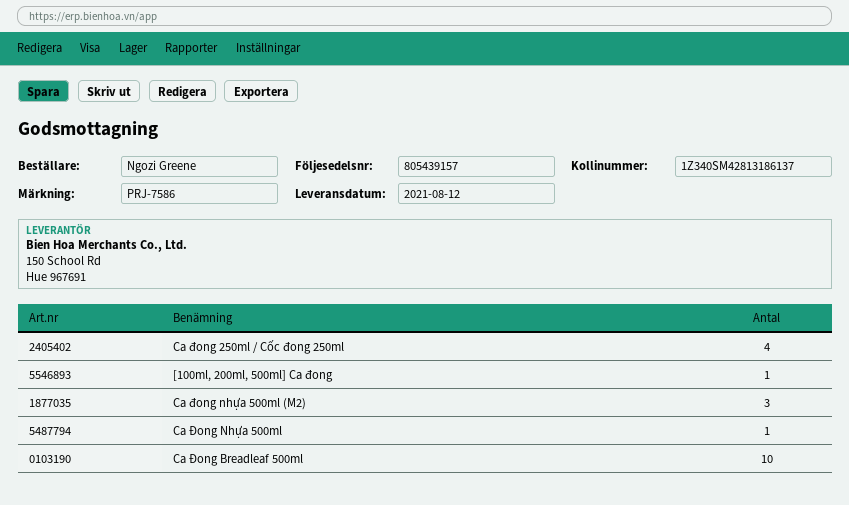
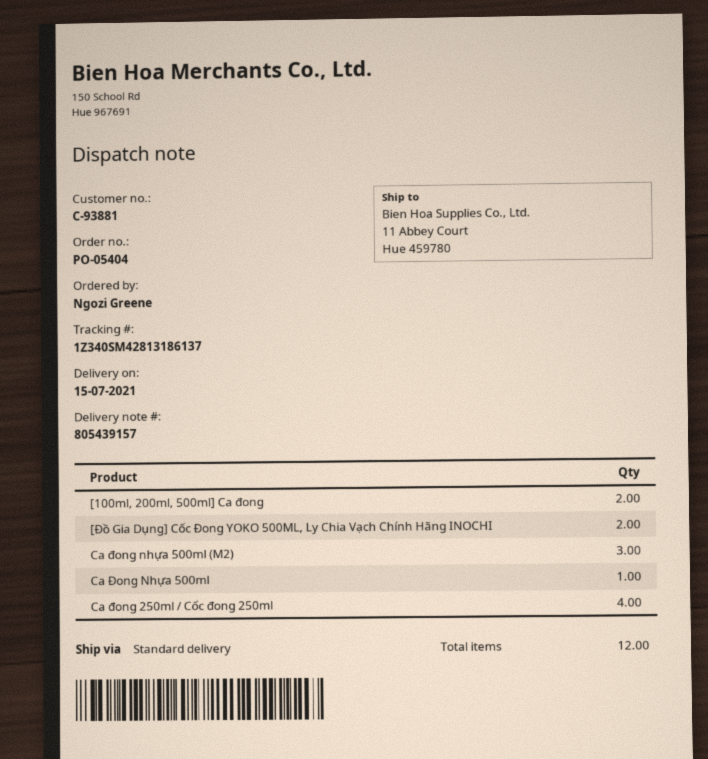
delivery date: 2021-08-12 -> 2021-07-15
[100ml, 200ml, 500ml] Ca đong: 1 -> 2
Ca Đong Breadleaf 500ml: 10 -> none
[Đồ Gia Dụng] Cốc Đong YOKO 500ML, Ly Chia Vạch Chính Hãng INOCHI: none -> 2

